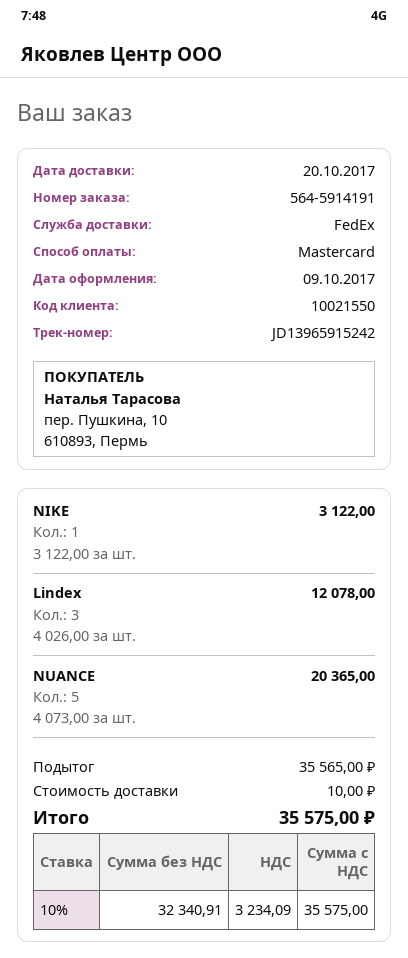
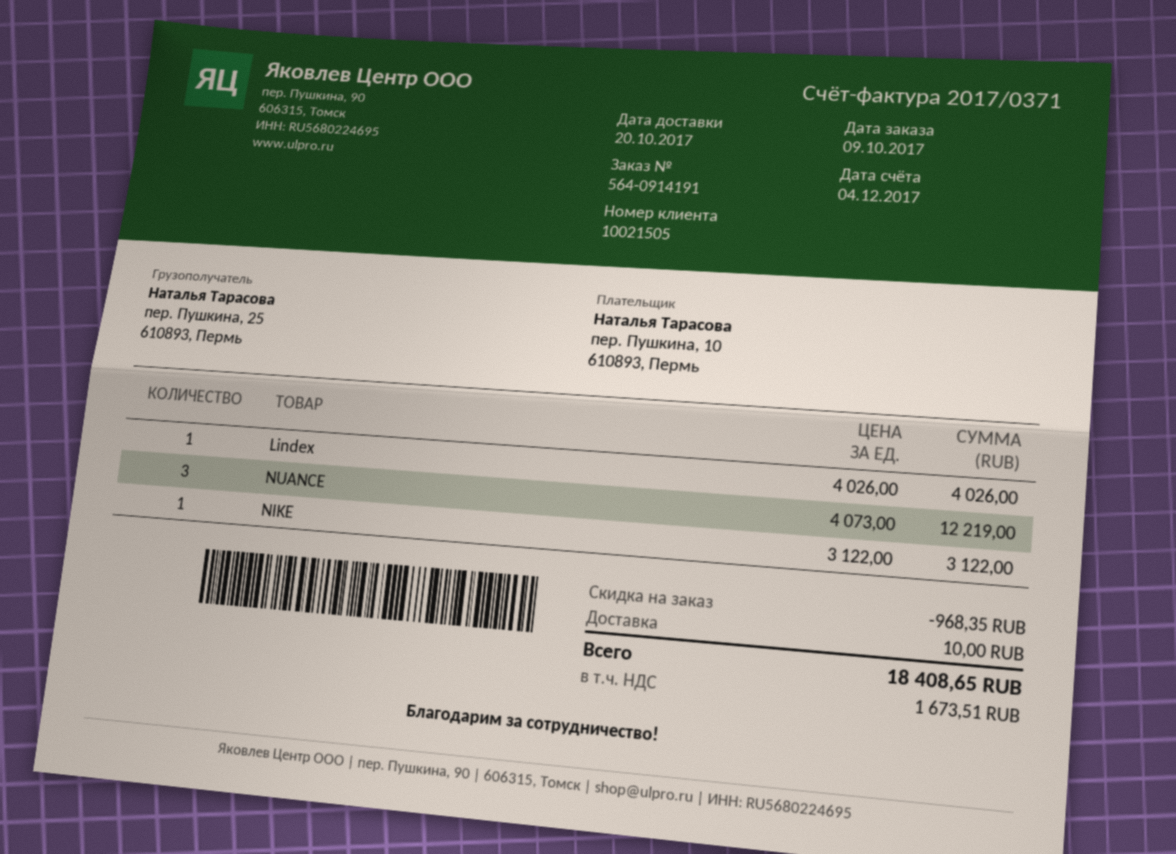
order number: 564-5914191 -> 564-0914191
customer number: 10021550 -> 10021505
Lindex: 3 x 4026.00 = 12078.00 -> 1 x 4026.00 = 4026.00
NUANCE: 5 x 4073.00 = 20365.00 -> 3 x 4073.00 = 12219.00
discount: none -> 968.35
tax: 3234.09 -> 1673.51
total: 35575.00 -> 18408.65

